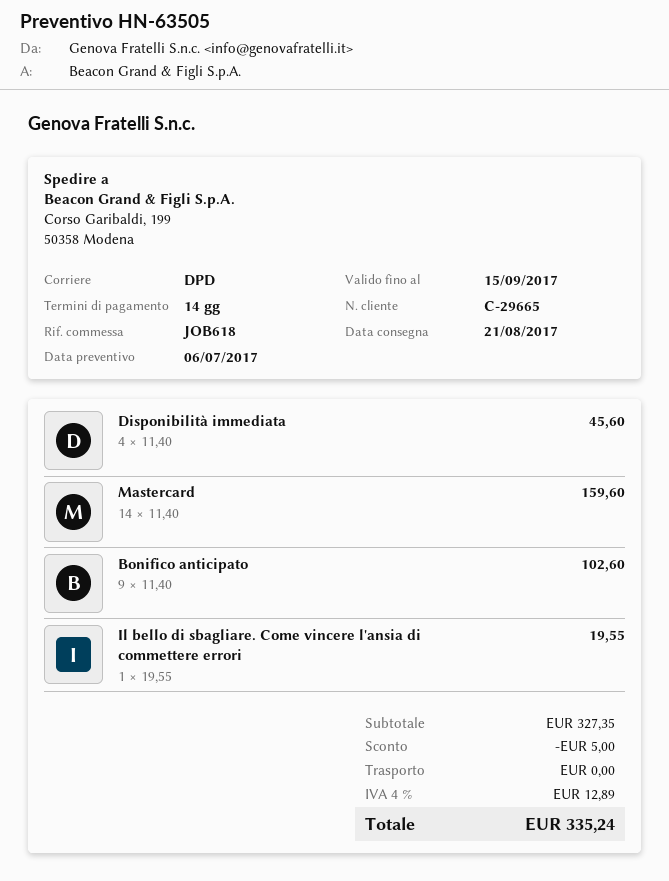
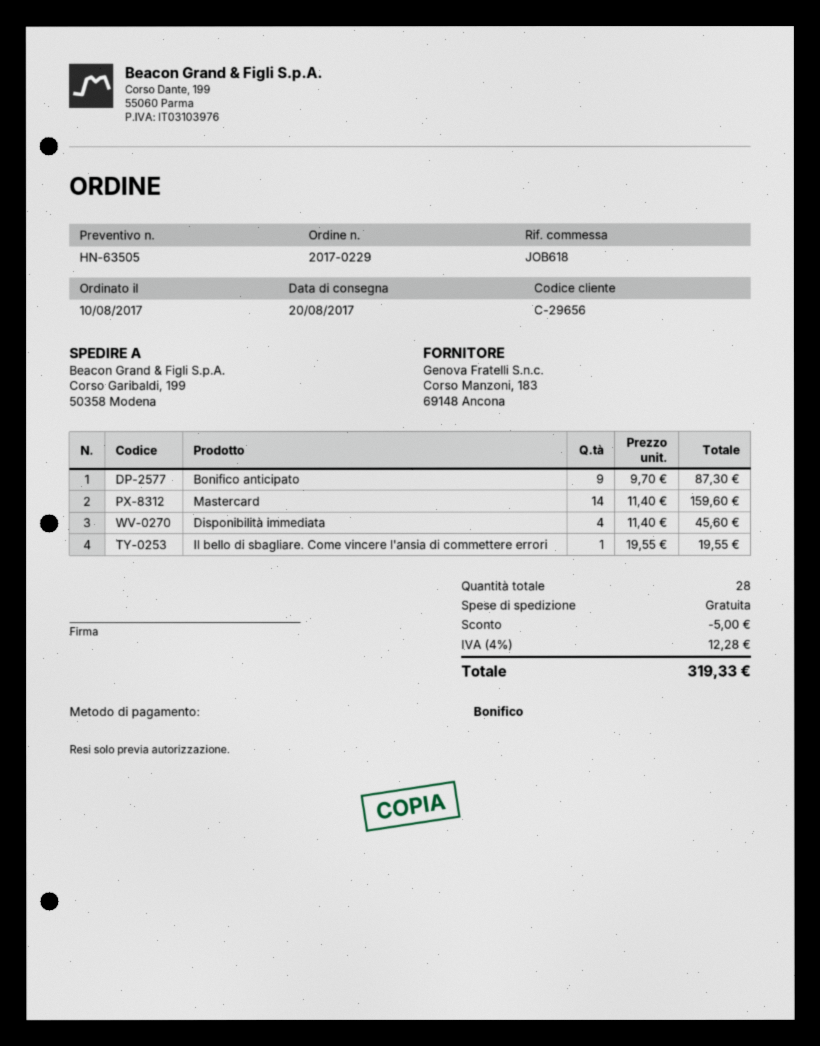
delivery date: 2017-08-21 -> 2017-08-20
customer number: C-29665 -> C-29656
Bonifico anticipato: 9 x 11.40 = 102.60 -> 9 x 9.70 = 87.30
tax: 4% = 12.89 -> 4% = 12.28
total: 335.24 -> 319.33

